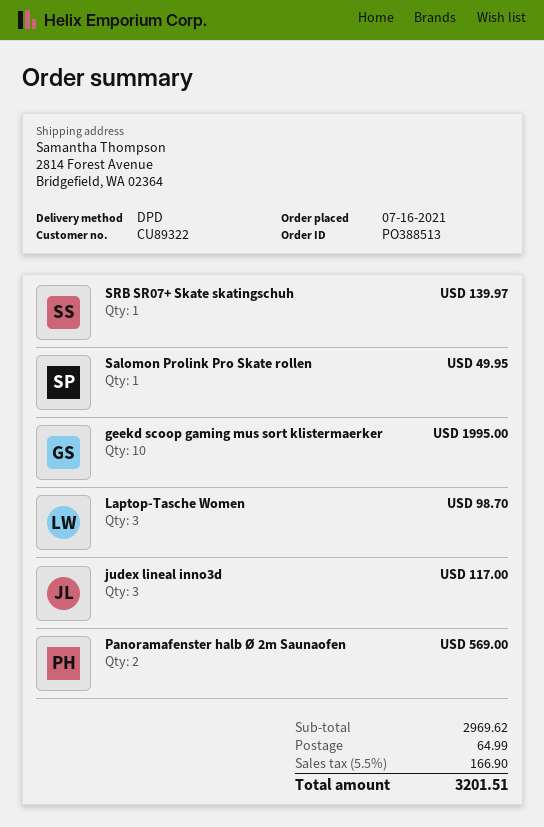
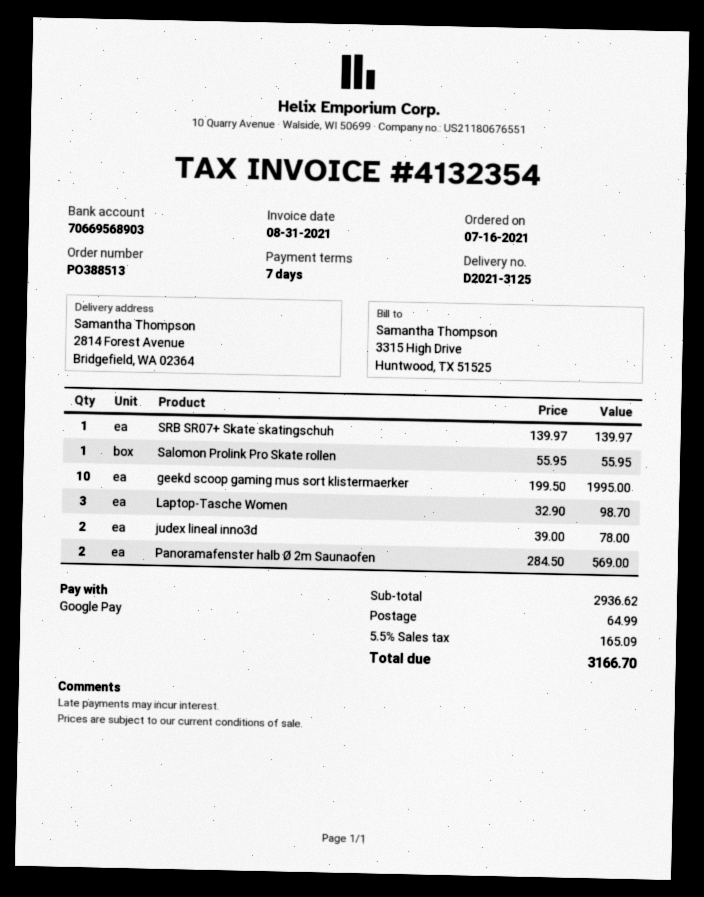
Salomon Prolink Pro Skate rollen: 1 for 49.95 -> 1 for 55.95
judex lineal inno3d: 3 for 117.00 -> 2 for 78.00
subtotal: 2969.62 -> 2936.62
tax: 5.5% = 166.90 -> 5.5% = 165.09
total: 3201.51 -> 3166.70

